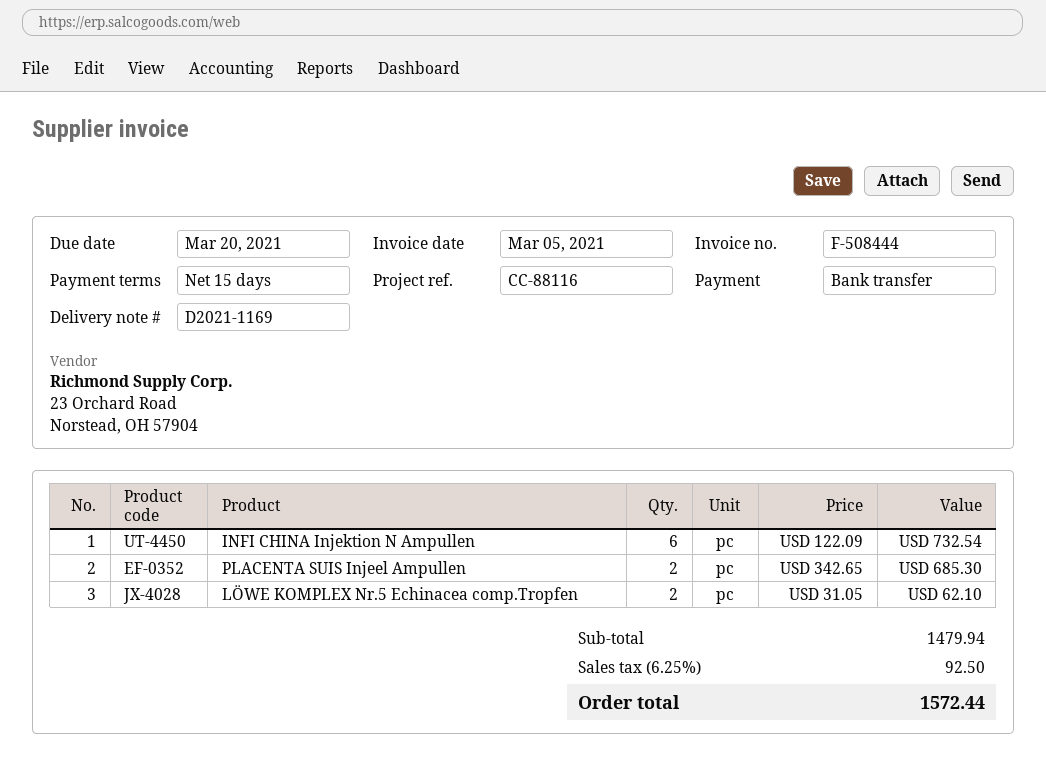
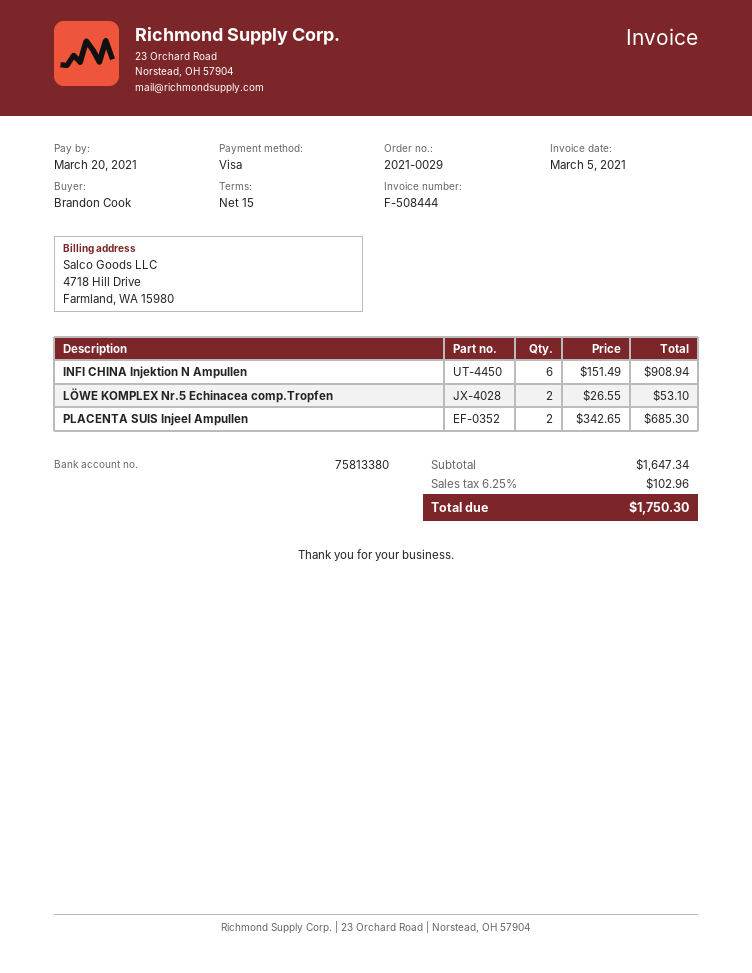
payment method: bank transfer -> Visa
INFI CHINA Injektion N Ampullen: 6 x 122.09 = 732.54 -> 6 x 151.49 = 908.94
LÖWE KOMPLEX Nr.5 Echinacea comp.Tropfen: 2 x 31.05 = 62.10 -> 2 x 26.55 = 53.10
subtotal: 1479.94 -> 1647.34
tax: 6.25% = 92.50 -> 6.25% = 102.96
total: 1572.44 -> 1750.30

